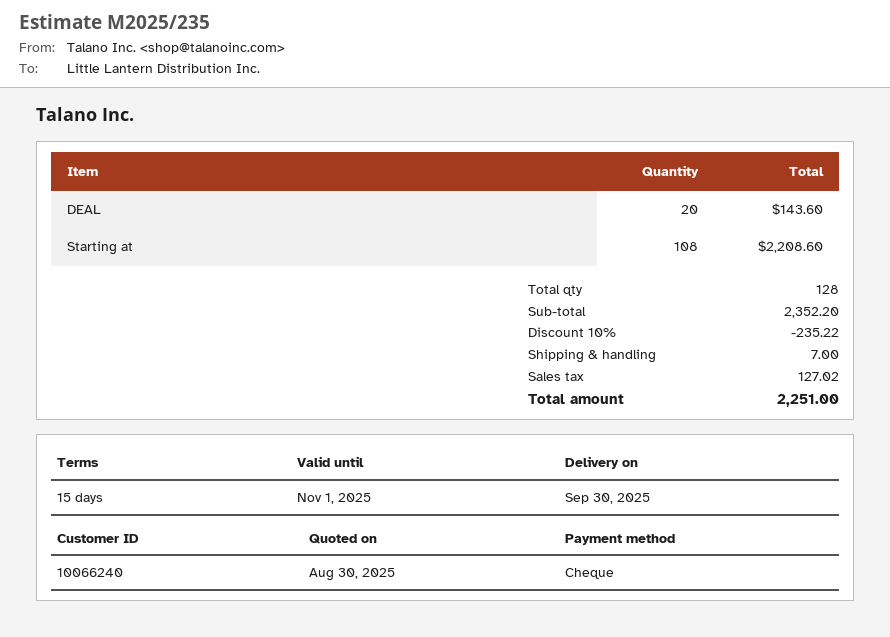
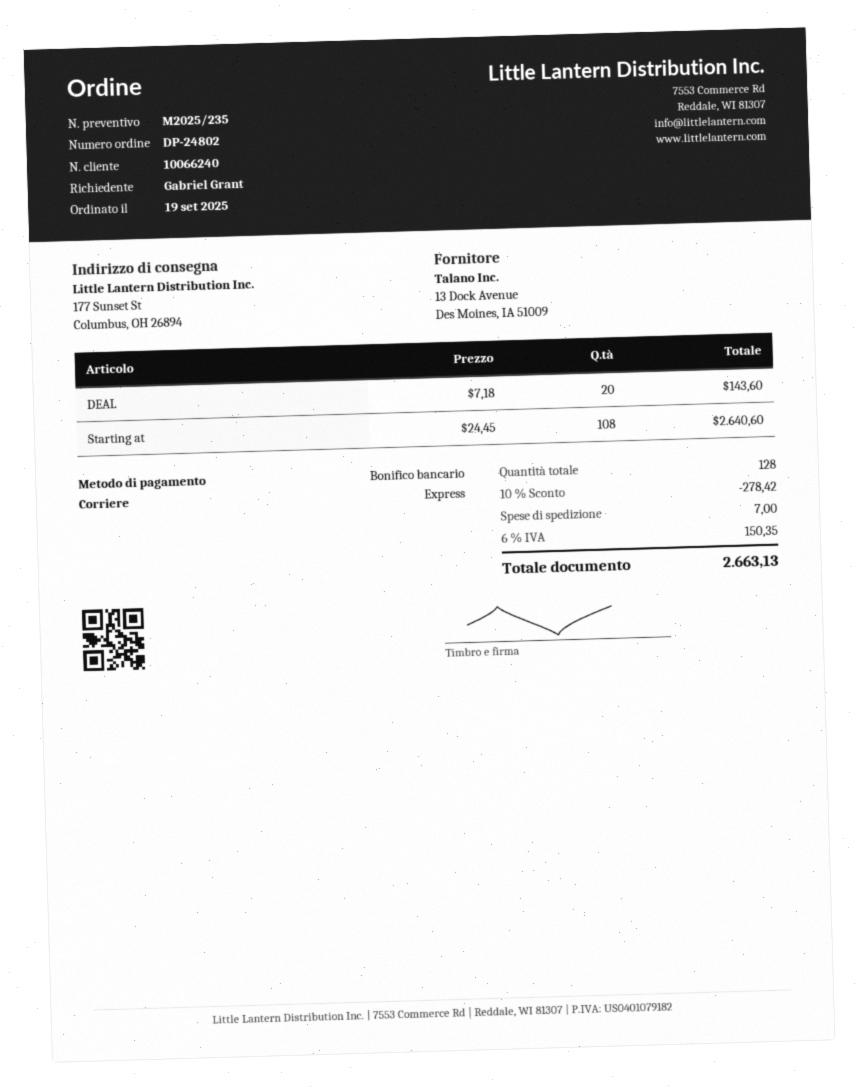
payment method: cheque -> bank transfer
Starting at: 108 for 2208.60 -> 108 for 2640.60
discount: 10% = 235.22 -> 10% = 278.42
tax: 127.02 -> 150.35
total: 2251.00 -> 2663.13

